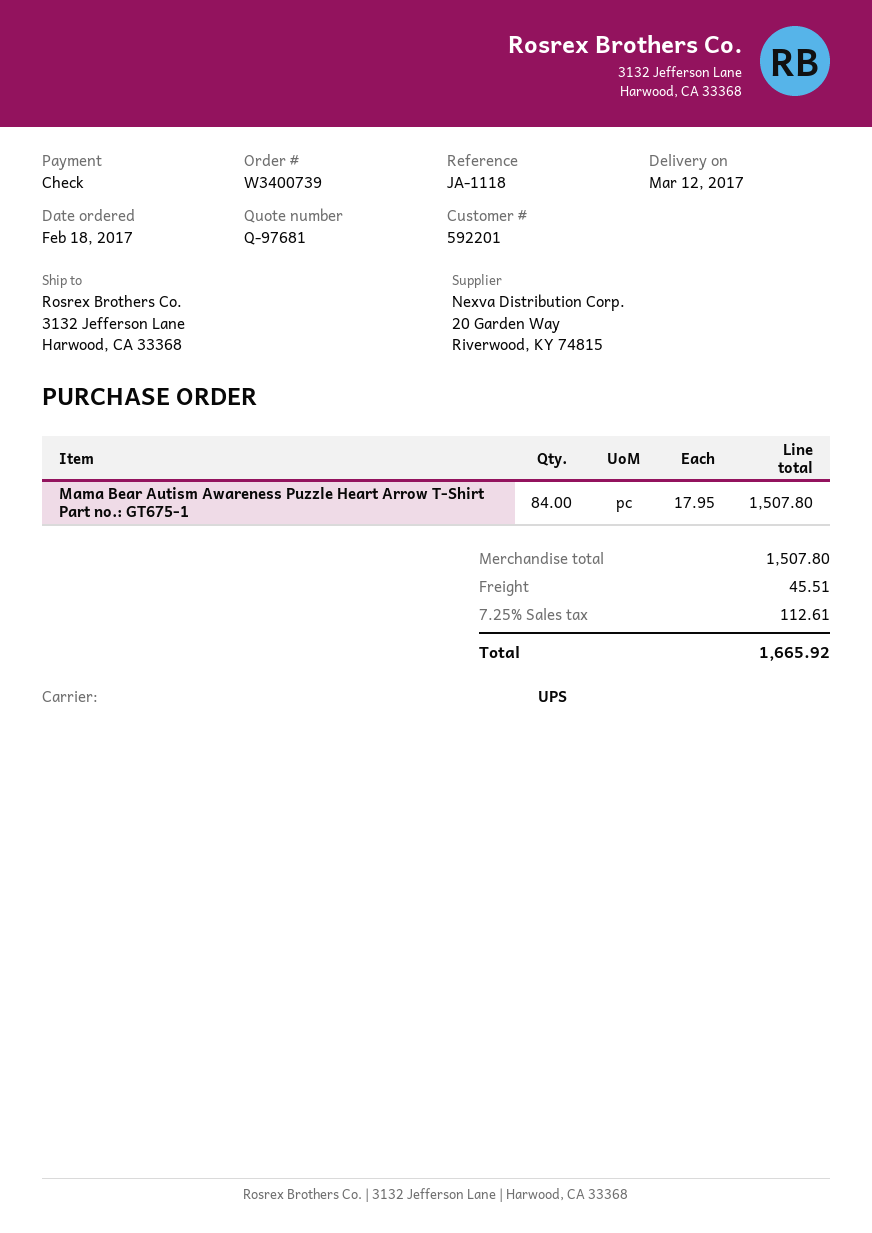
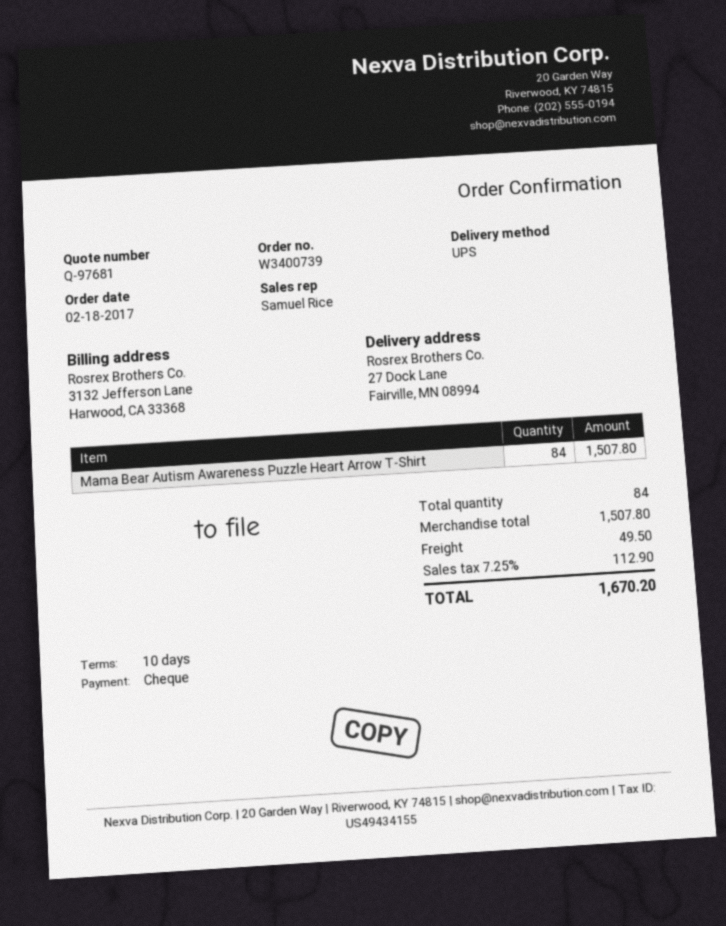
ship to: 3132 Jefferson Lane, Harwood, CA 33368 -> 27 Dock Lane, Fairville, MN 08994
shipping: 45.51 -> 49.50
tax: 7.25% = 112.61 -> 7.25% = 112.90
total: 1665.92 -> 1670.20

